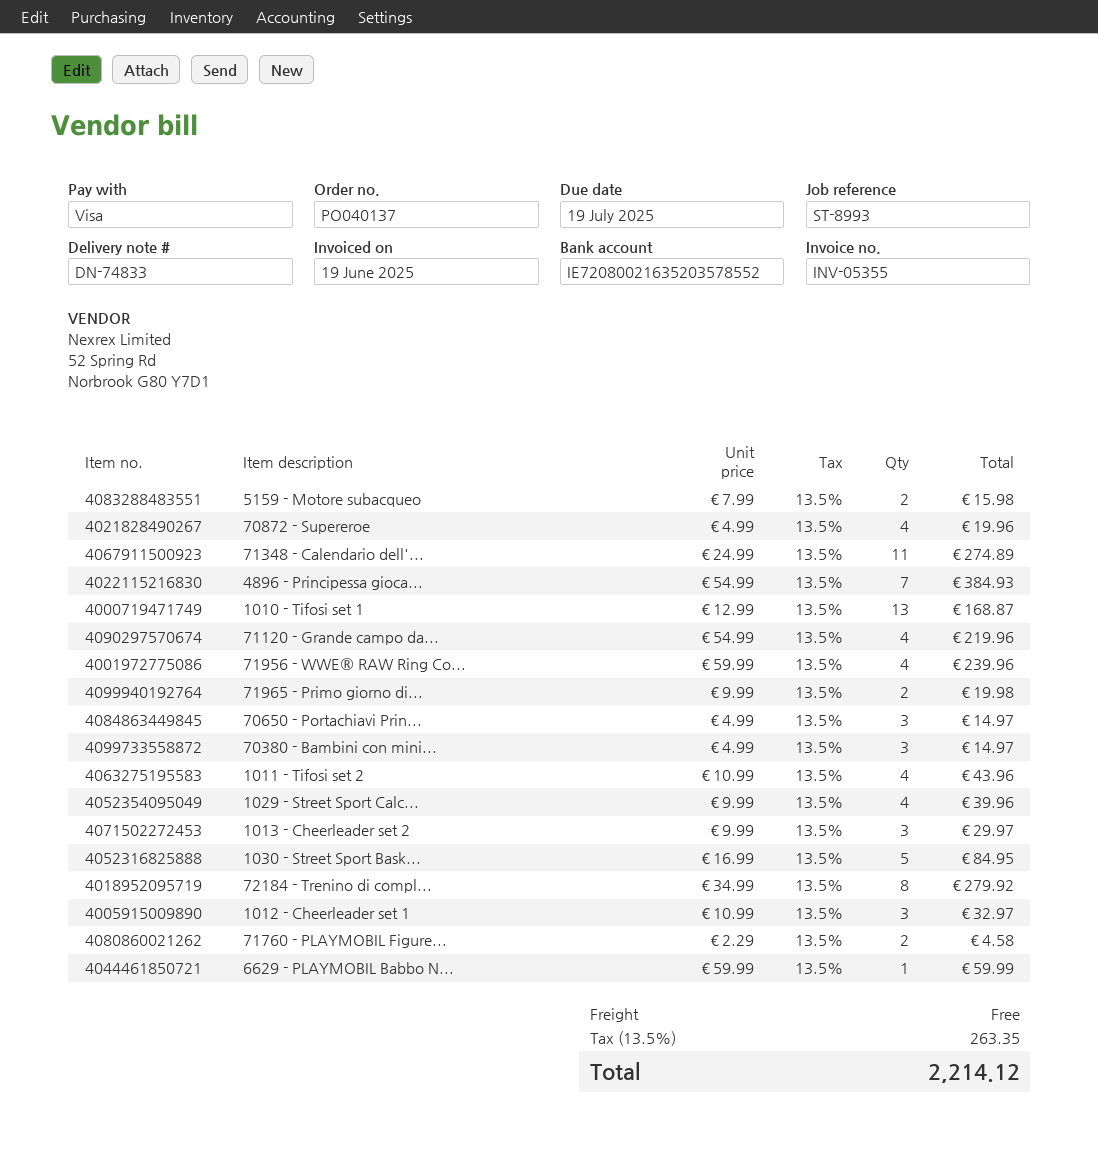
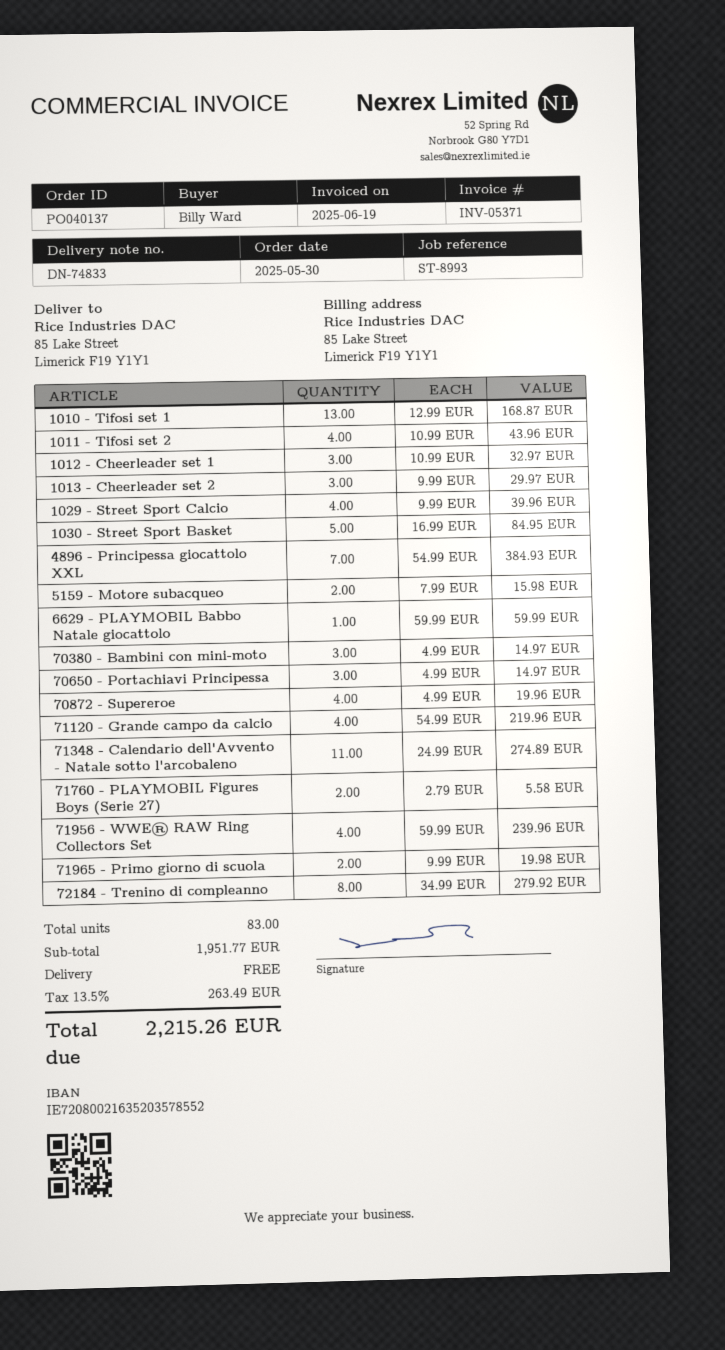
invoice number: INV-05355 -> INV-05371
71760 - PLAYMOBIL Figure...: 2 x 2.29 = 4.58 -> 2 x 2.79 = 5.58
tax: 13.5% = 263.35 -> 13.5% = 263.49
total: 2214.12 -> 2215.26

